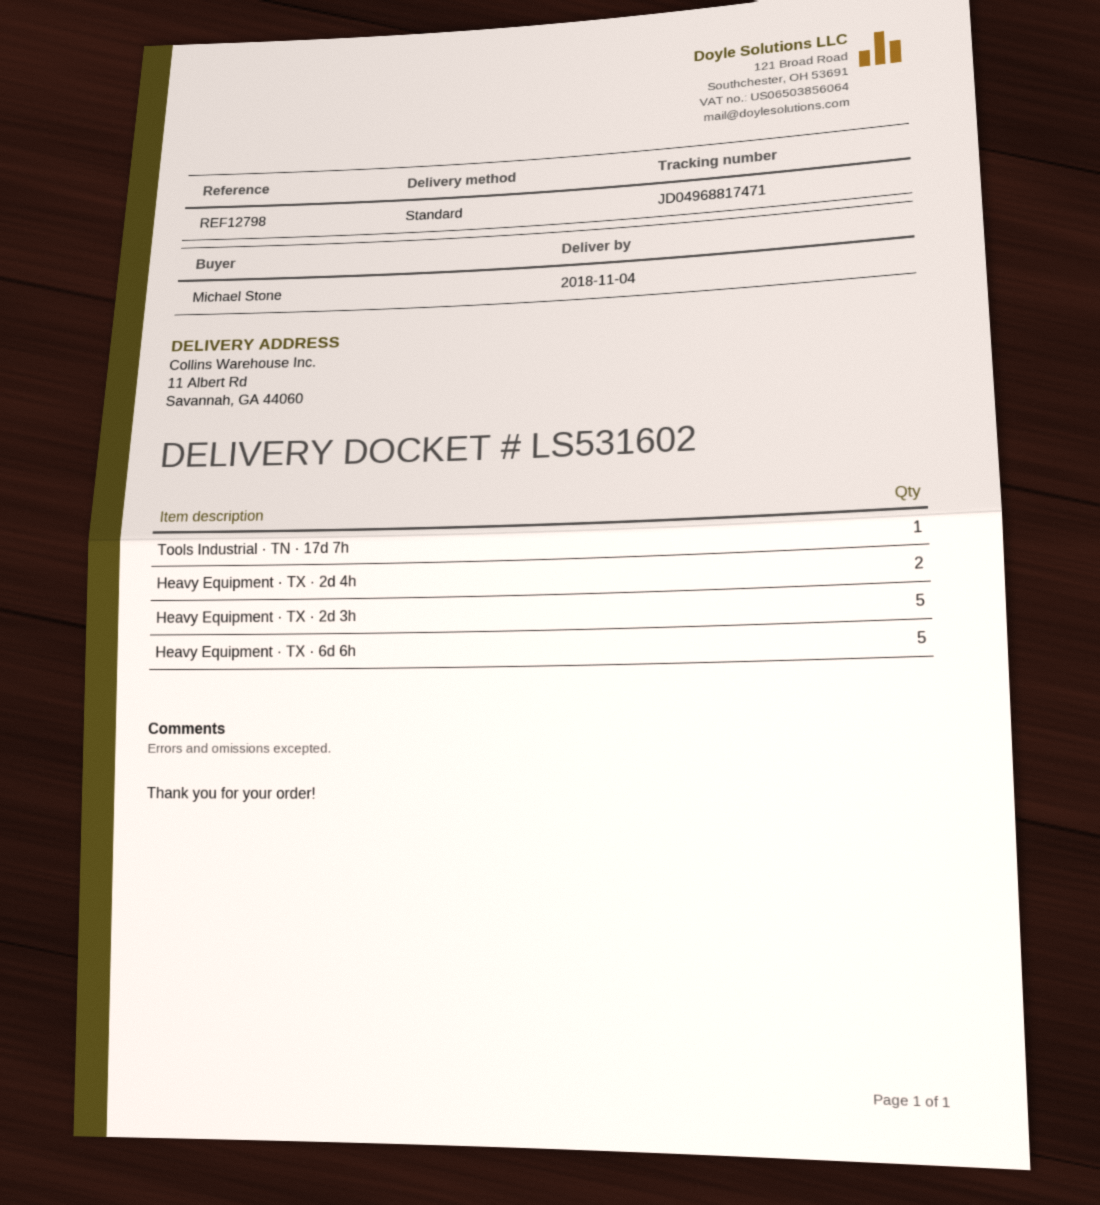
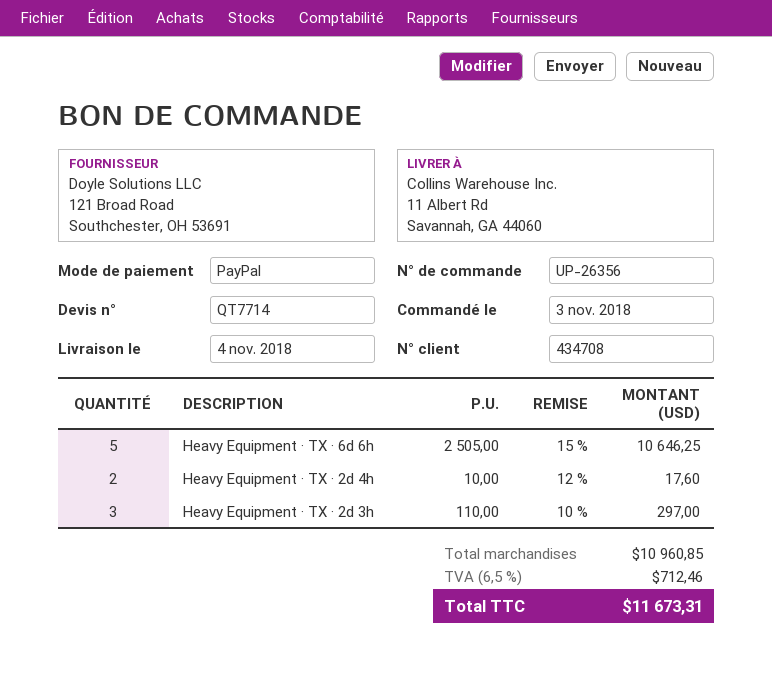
Tools Industrial · TN · 17d 7h: 1 -> none
Heavy Equipment · TX · 2d 3h: 5 -> 3

